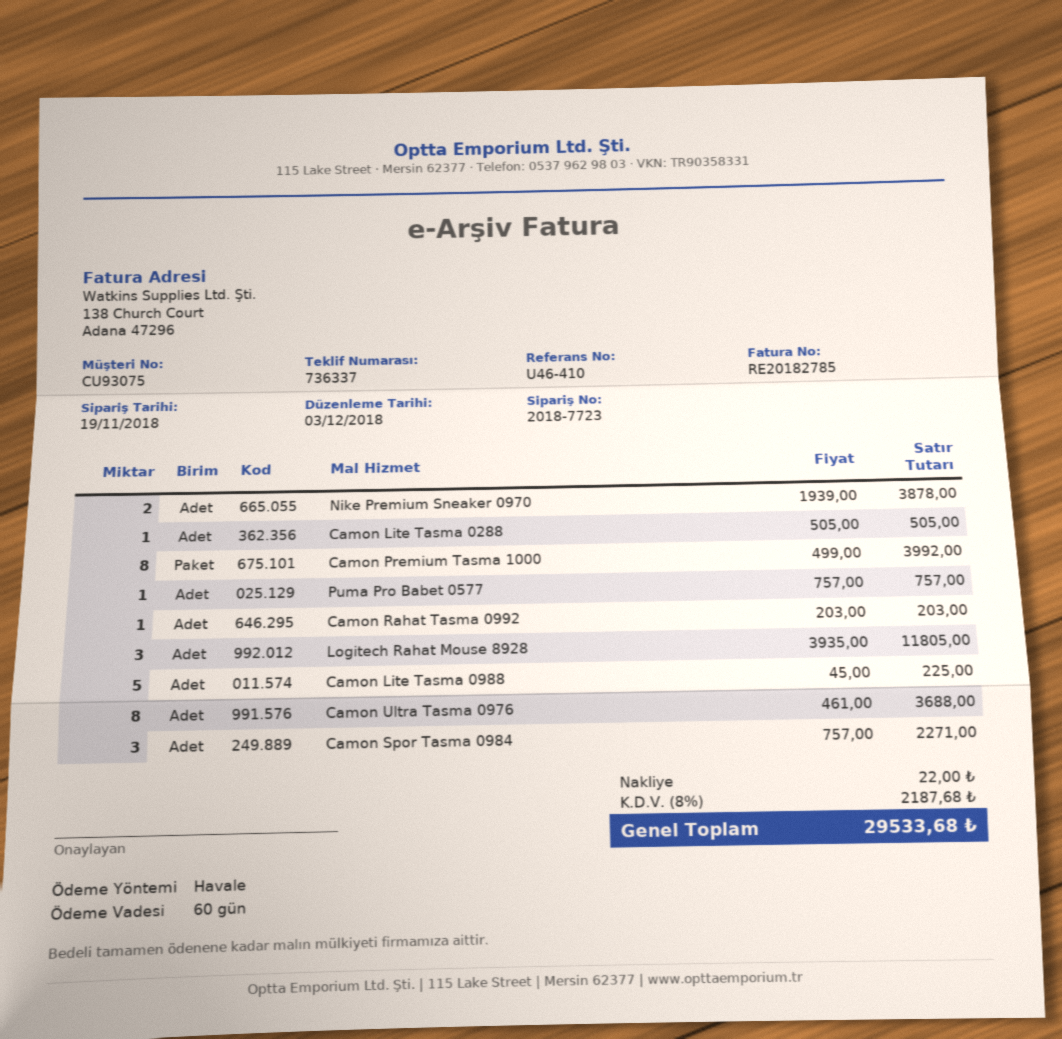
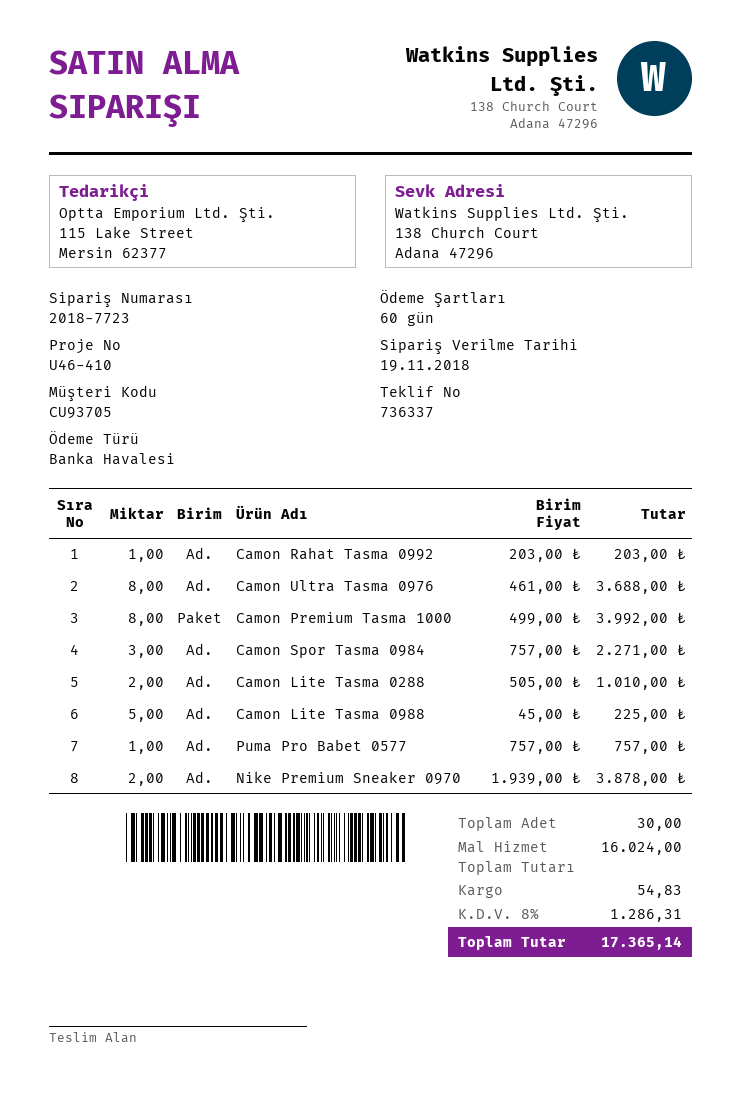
customer number: CU93075 -> CU93705
Camon Lite Tasma 0288: 1 x 505.00 = 505.00 -> 2 x 505.00 = 1010.00
Logitech Rahat Mouse 8928: 3 x 3935.00 = 11805.00 -> none
shipping: 22.00 -> 54.83
tax: 8% = 2187.68 -> 8% = 1286.31
total: 29533.68 -> 17365.14

